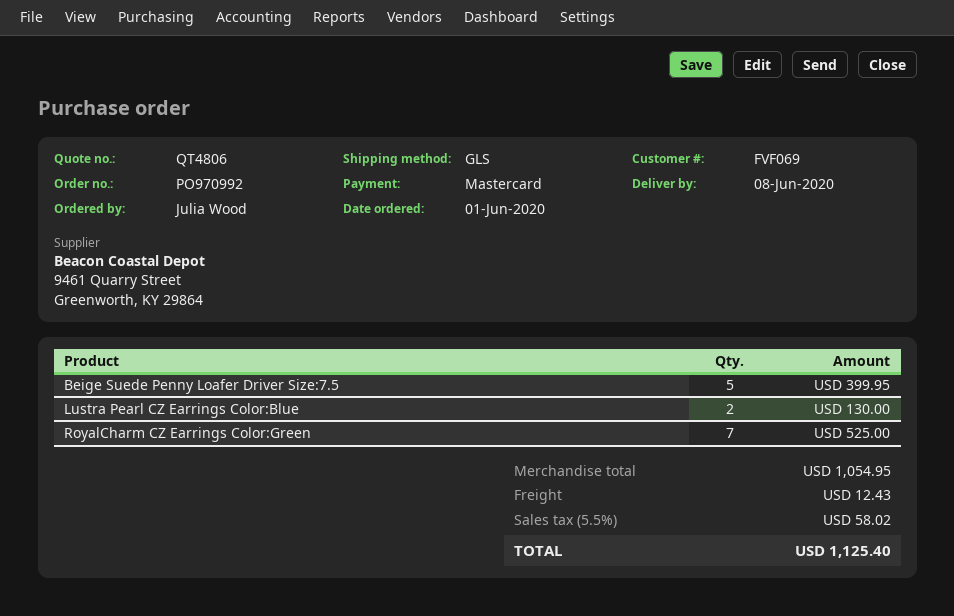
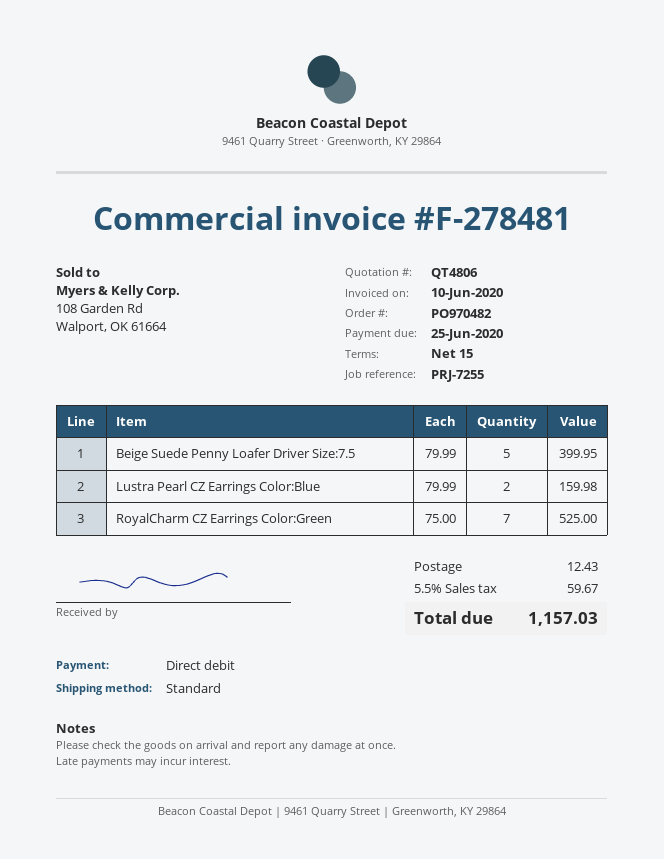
order number: PO970992 -> PO970482
payment method: Mastercard -> direct debit
shipping method: GLS -> standard
Lustra Pearl CZ Earrings Color:Blue: 2 for 130.00 -> 2 for 159.98
tax: 5.5% = 58.02 -> 5.5% = 59.67
total: 1125.40 -> 1157.03

